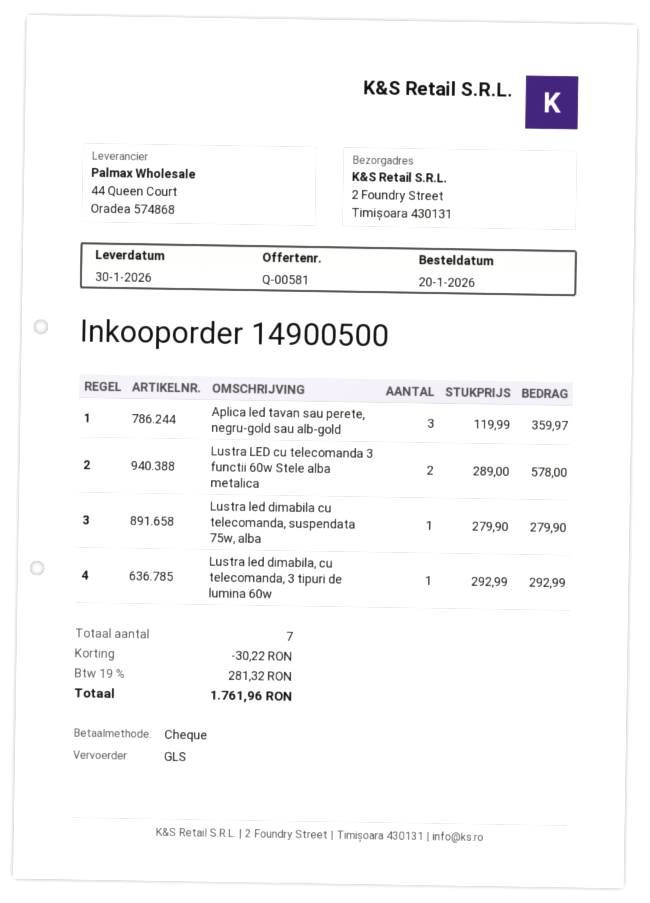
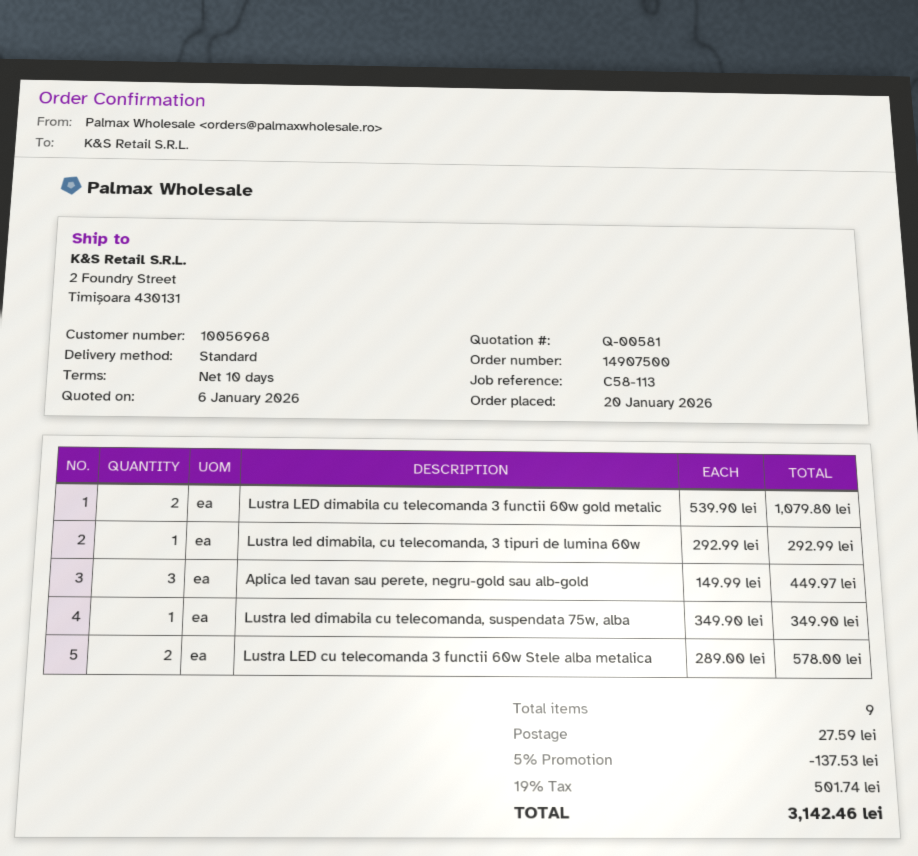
order number: 14900500 -> 14907500
shipping method: GLS -> standard
Aplica led tavan sau perete, negru-gold sau alb-gold: 3 x 119.99 = 359.97 -> 3 x 149.99 = 449.97
Lustra led dimabila cu telecomanda, suspendata 75w, alba: 1 x 279.90 = 279.90 -> 1 x 349.90 = 349.90
Lustra LED dimabila cu telecomanda 3 functii 60w gold metalic: none -> 2 x 539.90 = 1079.80
total quantity: 7 -> 9
discount: 30.22 -> 137.53
shipping: none -> 27.59
tax: 19% = 281.32 -> 19% = 501.74
total: 1761.96 -> 3142.46

